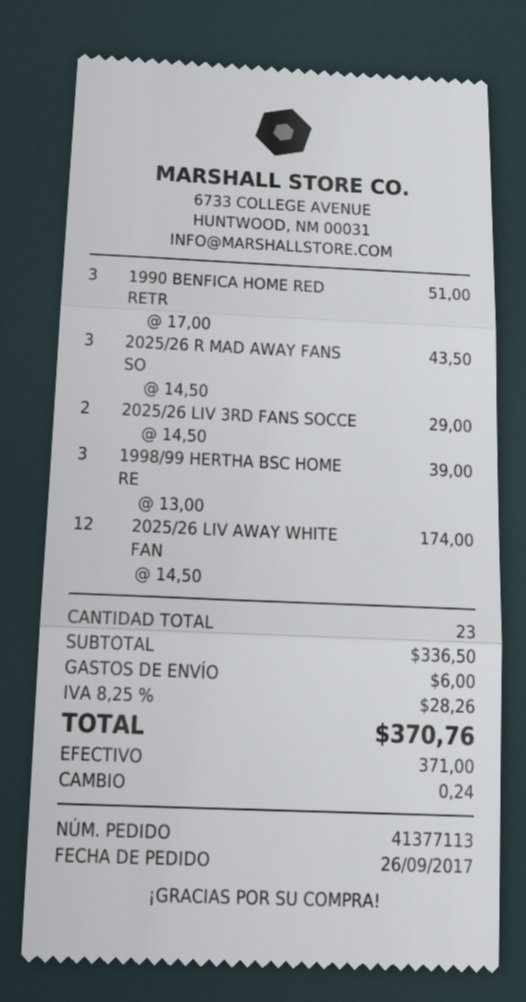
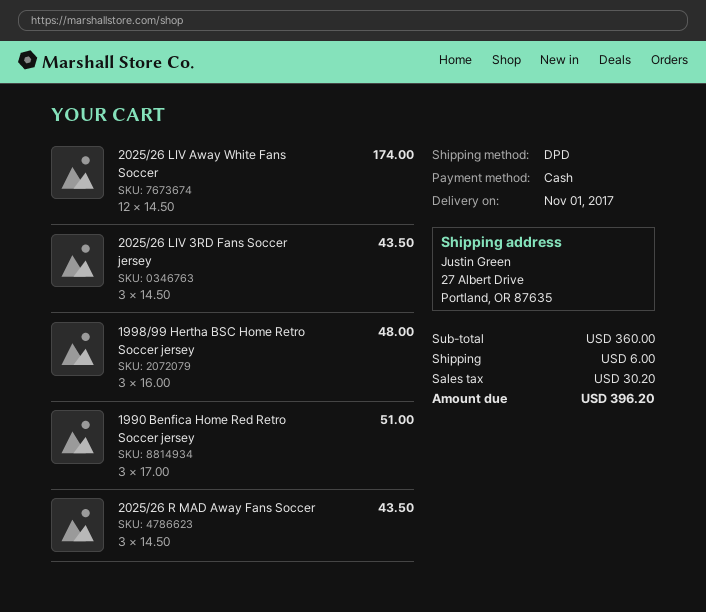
2025/26 LIV 3RD FANS SOCCE: 2 x 14.50 = 29.00 -> 3 x 14.50 = 43.50
1998/99 HERTHA BSC HOME RE: 3 x 13.00 = 39.00 -> 3 x 16.00 = 48.00
subtotal: 336.50 -> 360.00
tax: 28.26 -> 30.20
total: 370.76 -> 396.20

